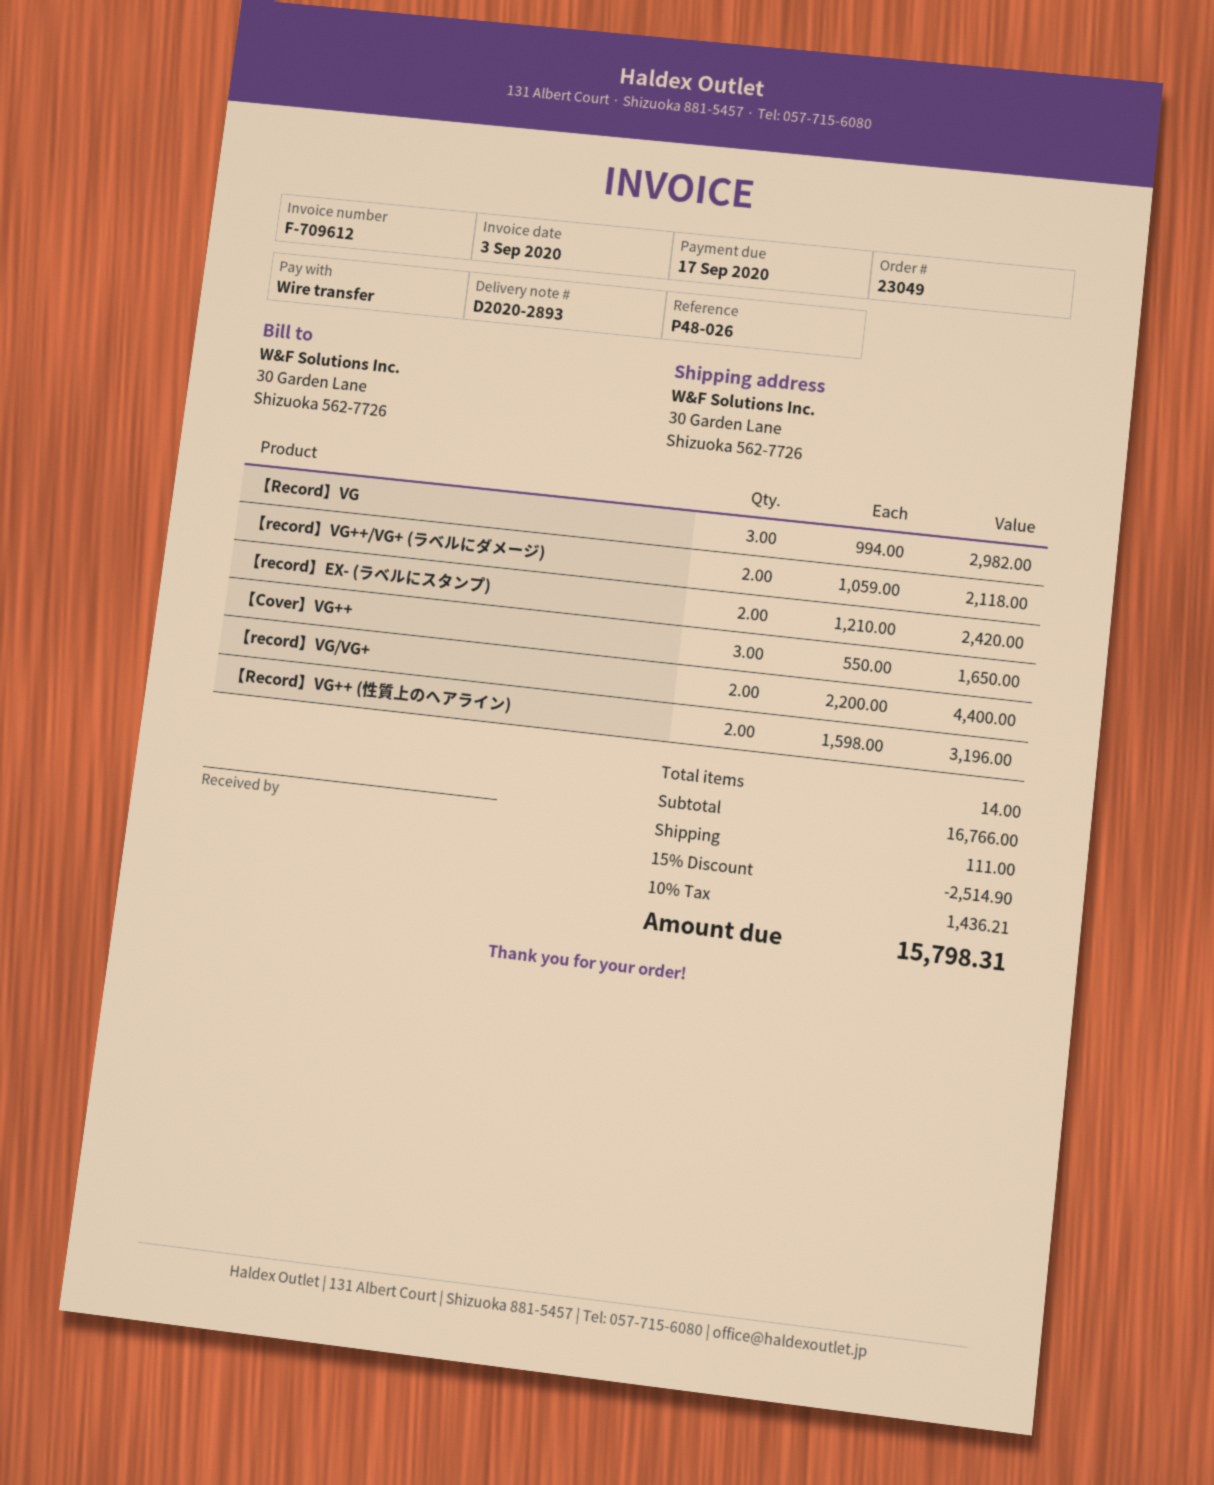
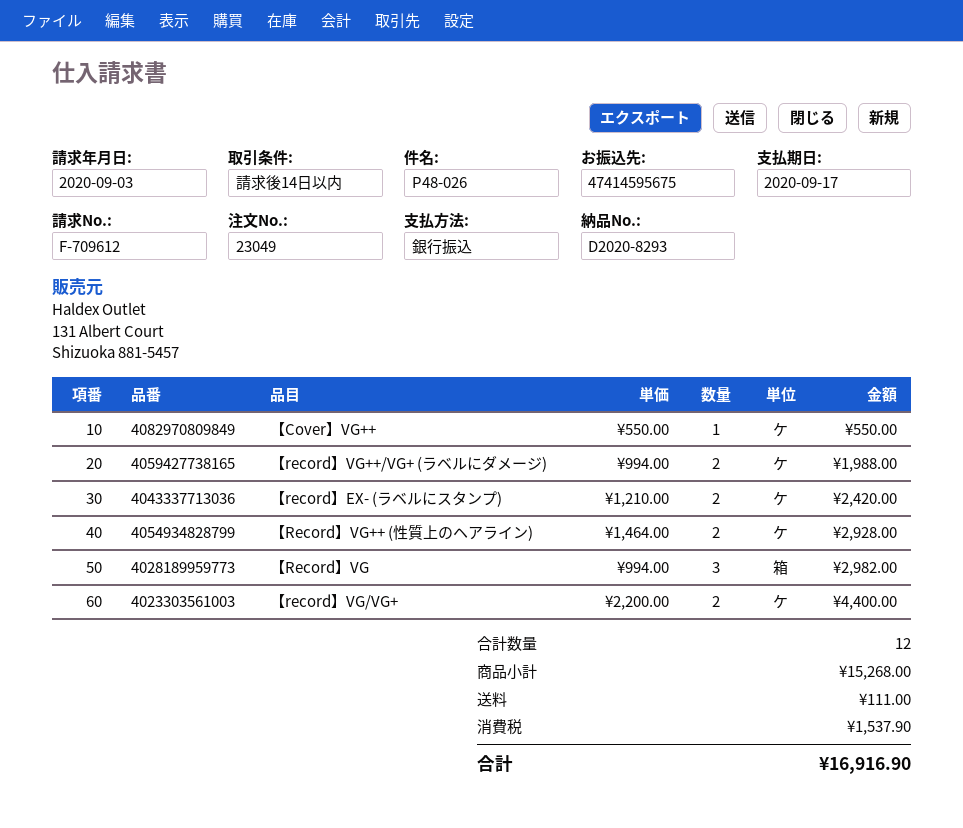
delivery note number: D2020-2893 -> D2020-8293
【record】VG++/VG+ (ラベルにダメージ): 2 x 1059.00 = 2118.00 -> 2 x 994.00 = 1988.00
【Cover】VG++: 3 x 550.00 = 1650.00 -> 1 x 550.00 = 550.00
【Record】VG++ (性質上のヘアライン): 2 x 1598.00 = 3196.00 -> 2 x 1464.00 = 2928.00
total quantity: 14 -> 12
subtotal: 16766.00 -> 15268.00
discount: 15% = 2514.90 -> none
tax: 1436.21 -> 1537.90
total: 15798.31 -> 16916.90

